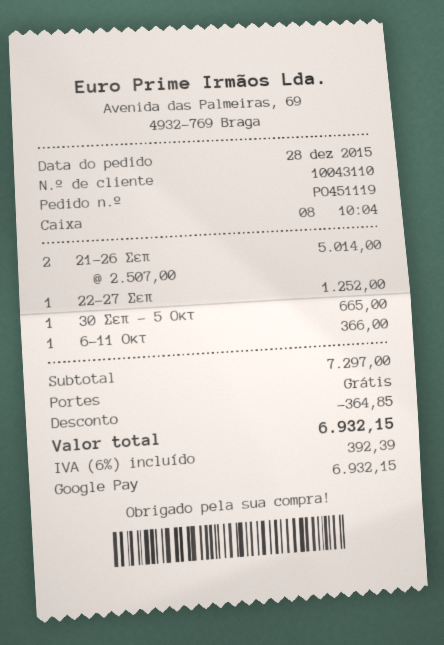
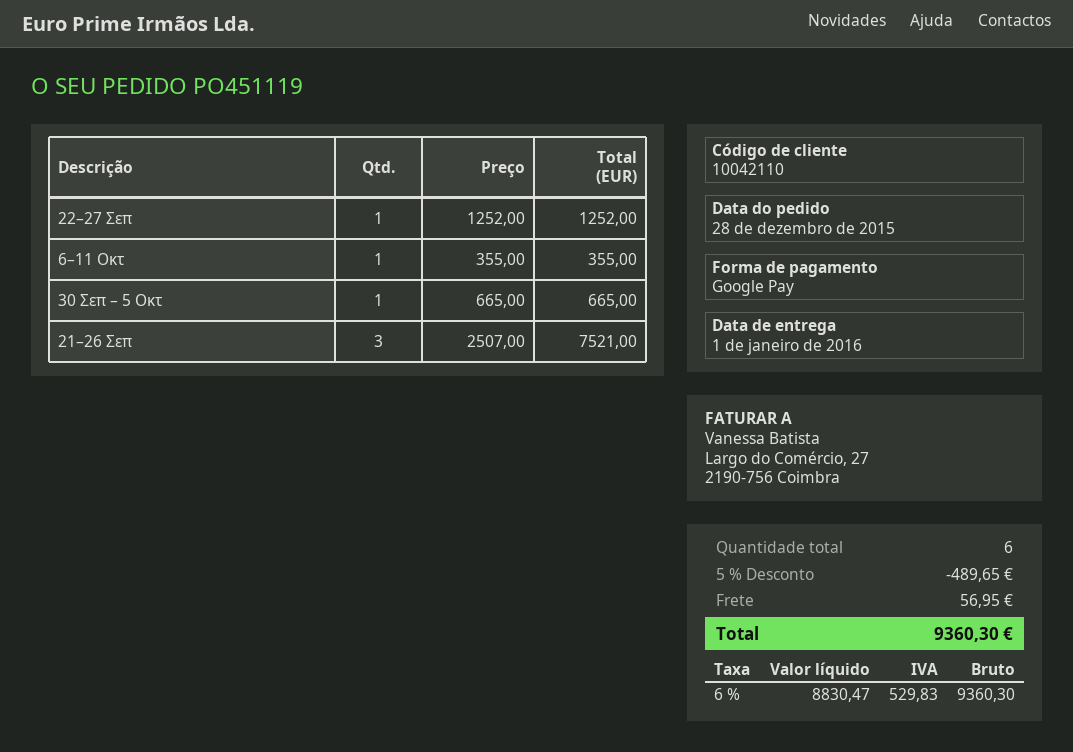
customer number: 10043110 -> 10042110
21–26 Σεπ: 2 x 2507.00 = 5014.00 -> 3 x 2507.00 = 7521.00
6–11 Οκτ: 1 x 366.00 = 366.00 -> 1 x 355.00 = 355.00
discount: 364.85 -> 489.65
shipping: 0.00 -> 56.95
tax: 6% = 392.39 -> 6% = 529.83
total: 6932.15 -> 9360.30

